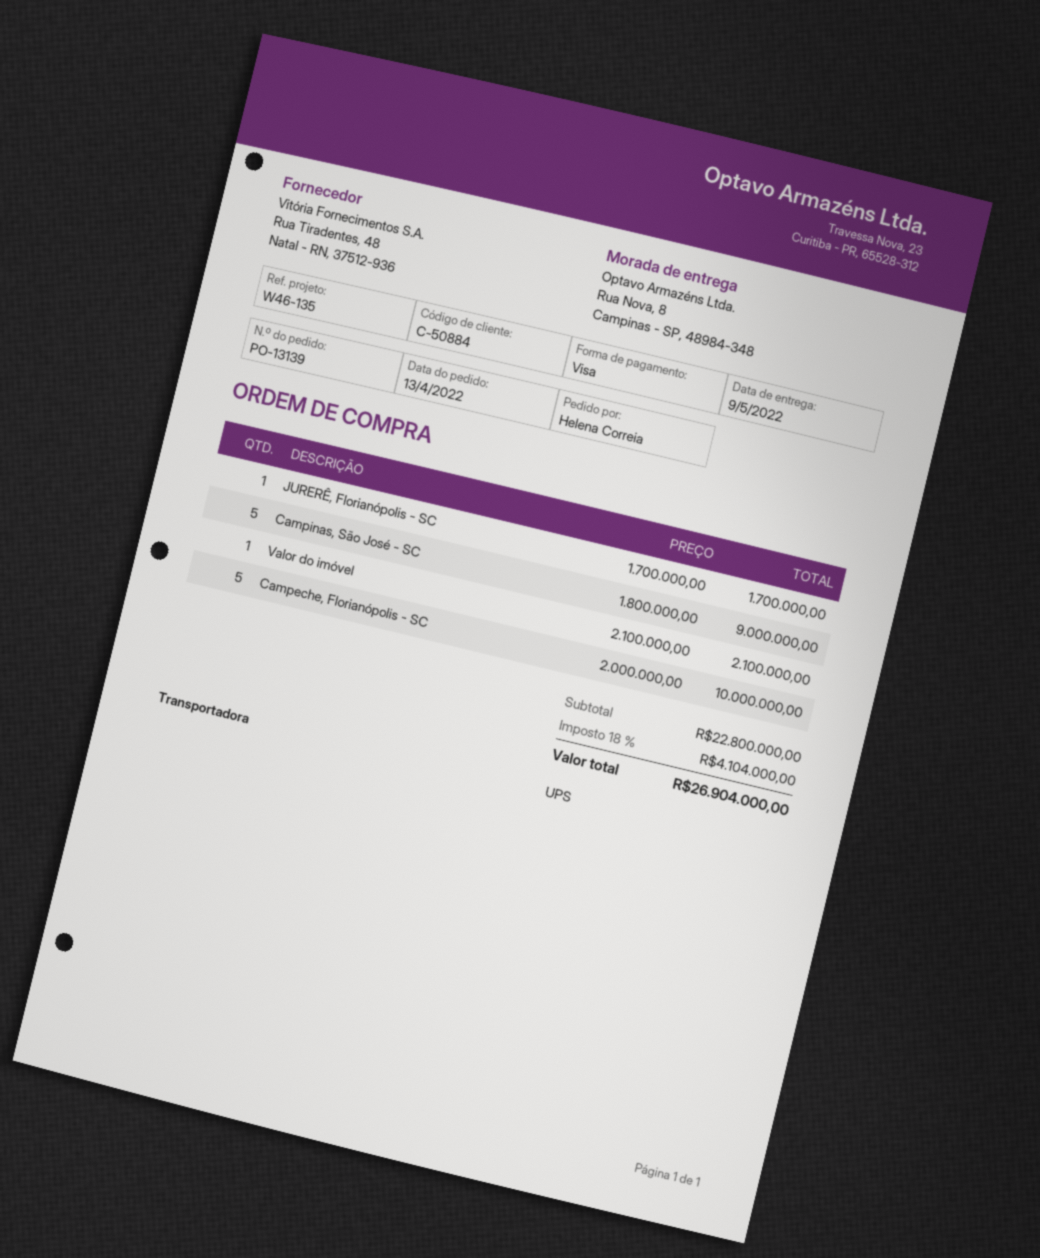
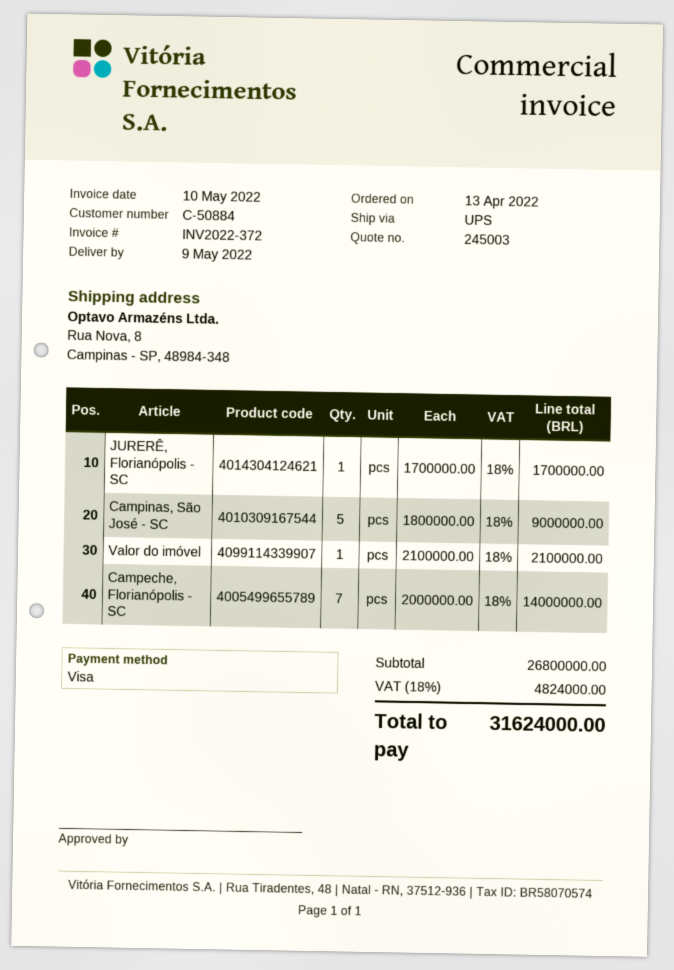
Campeche, Florianópolis - SC: 5 x 2000000.00 = 10000000.00 -> 7 x 2000000.00 = 14000000.00
subtotal: 22800000.00 -> 26800000.00
tax: 18% = 4104000.00 -> 18% = 4824000.00
total: 26904000.00 -> 31624000.00

